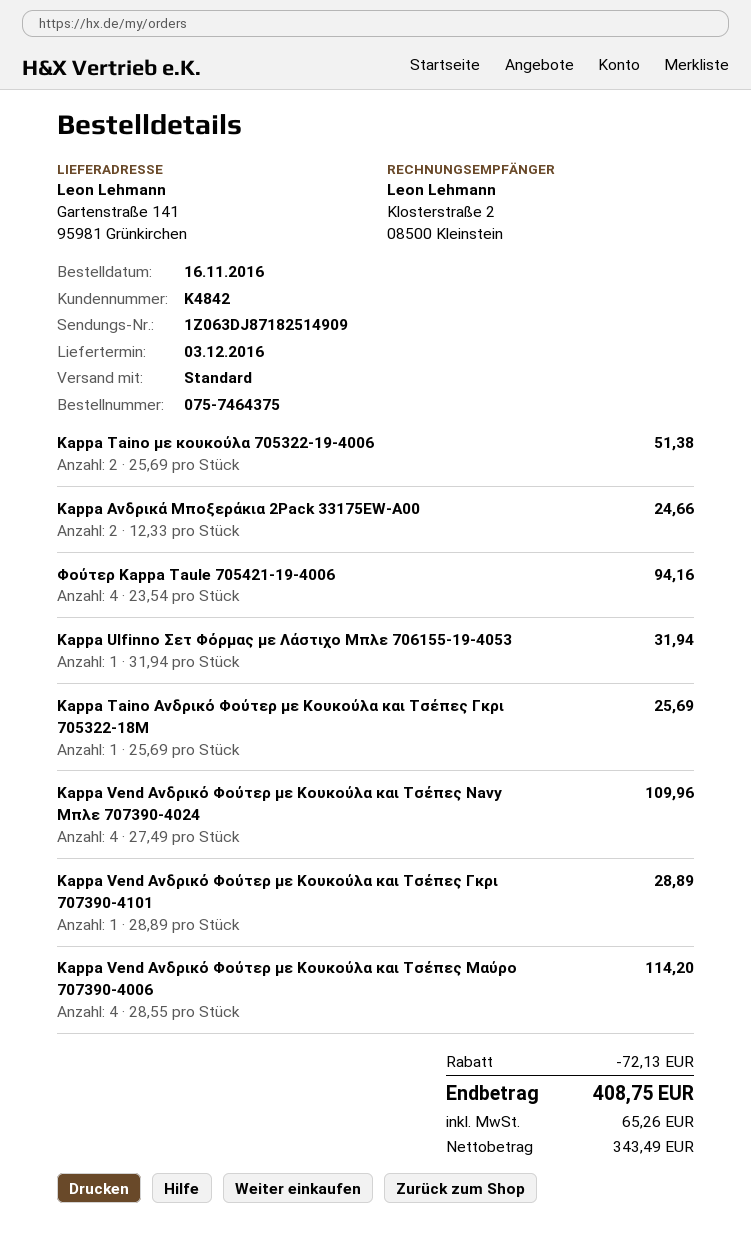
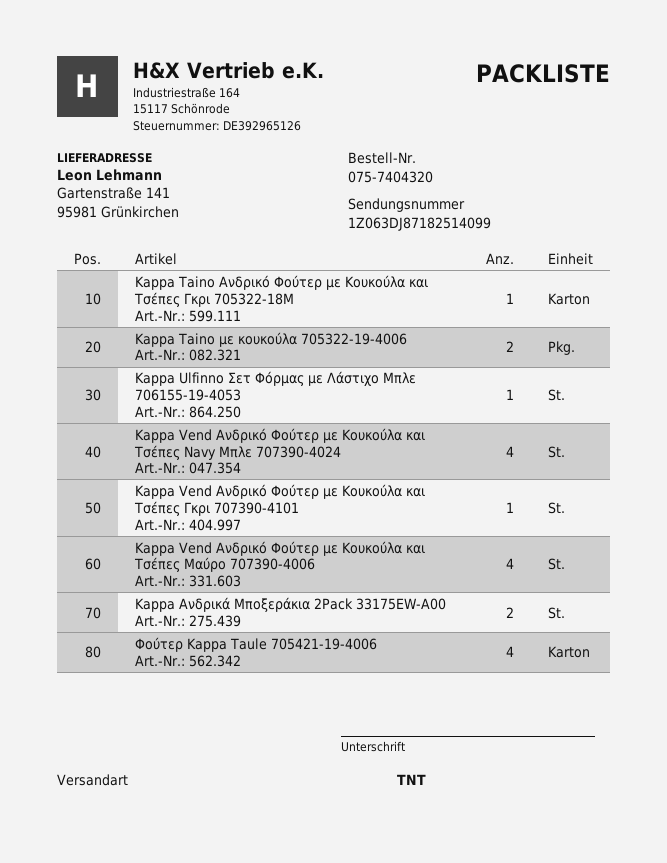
order number: 075-7464375 -> 075-7404320
shipping method: standard -> TNT
tracking number: 1Z063DJ87182514909 -> 1Z063DJ87182514099

